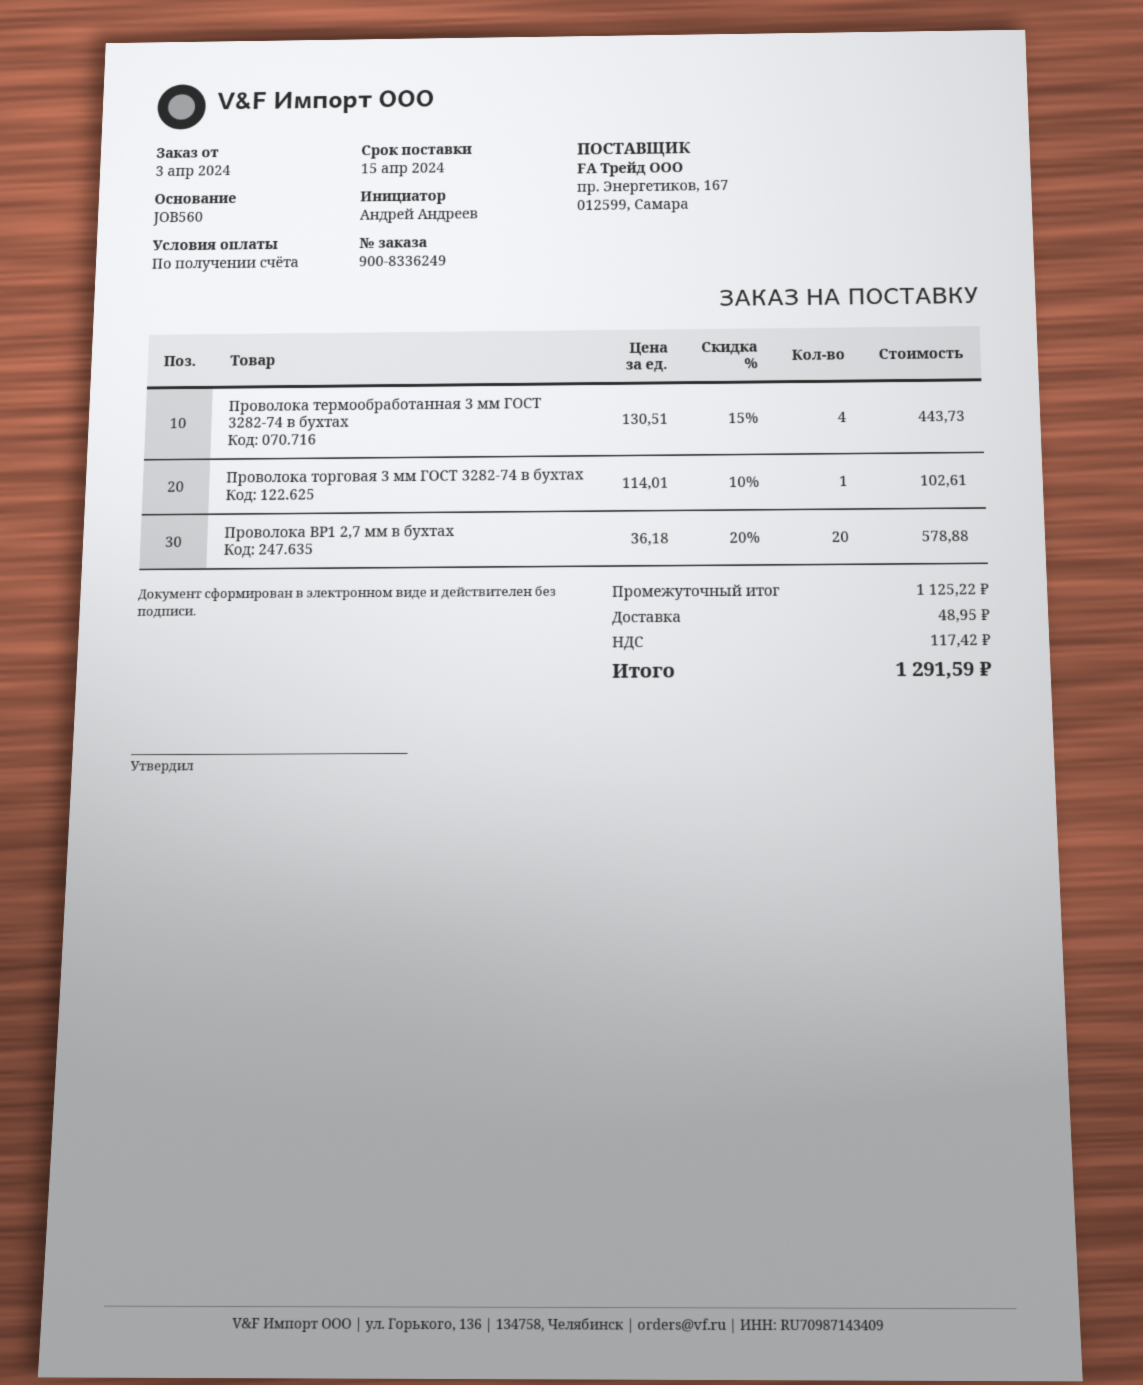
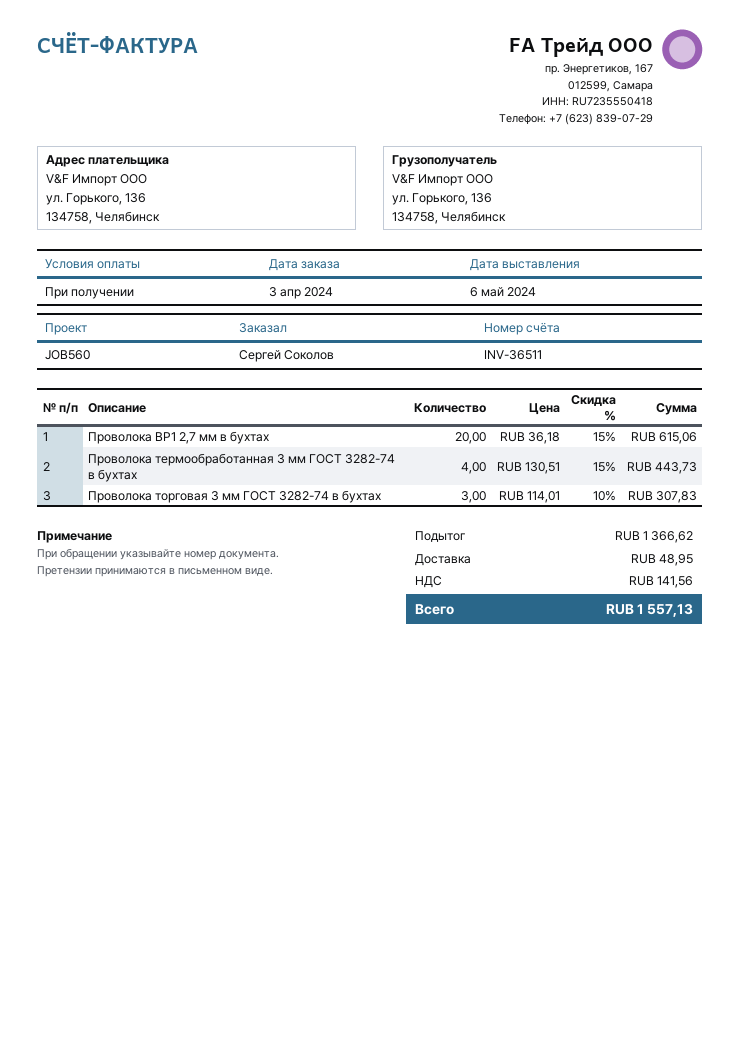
ordered by: Андрей Андреев -> Сергей Соколов
Проволока торговая 3 мм ГОСТ 3282-74 в бухтах: 1 x 114.01 - 10% = 102.61 -> 3 x 114.01 - 10% = 307.83
Проволока ВР1 2,7 мм в бухтах: 20 x 36.18 - 20% = 578.88 -> 20 x 36.18 - 15% = 615.06
subtotal: 1125.22 -> 1366.62
tax: 117.42 -> 141.56
total: 1291.59 -> 1557.13

